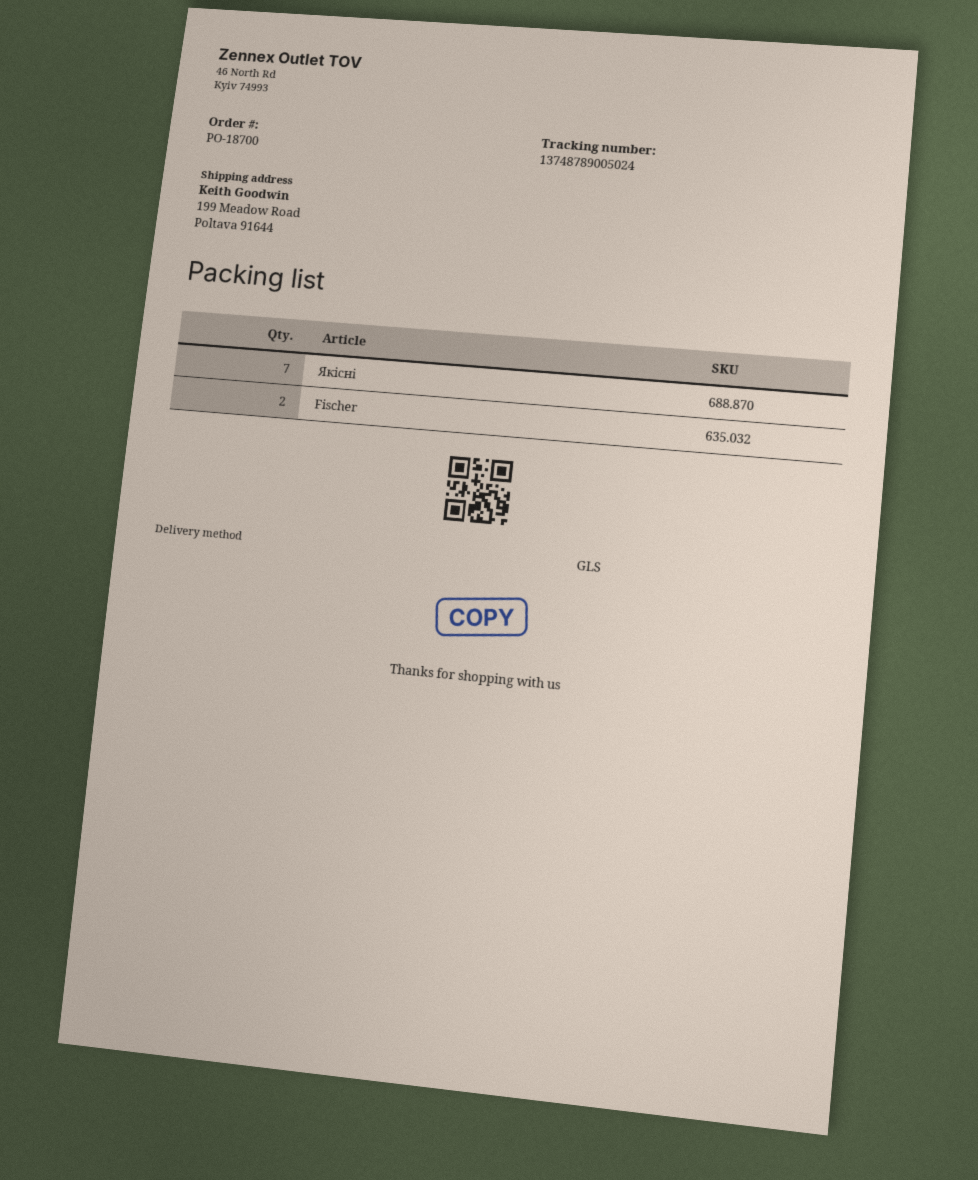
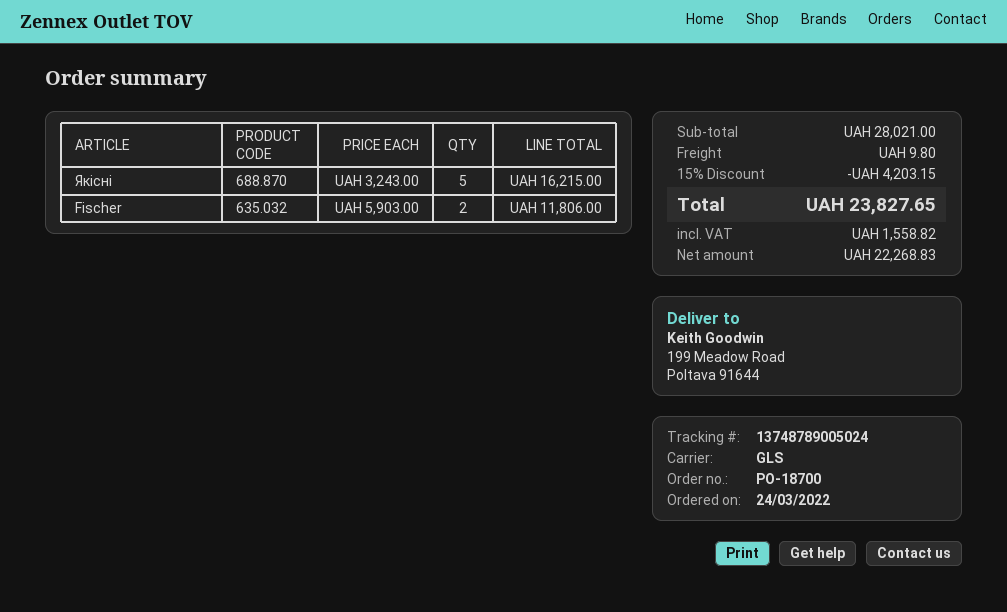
Якісні: 7 -> 5

